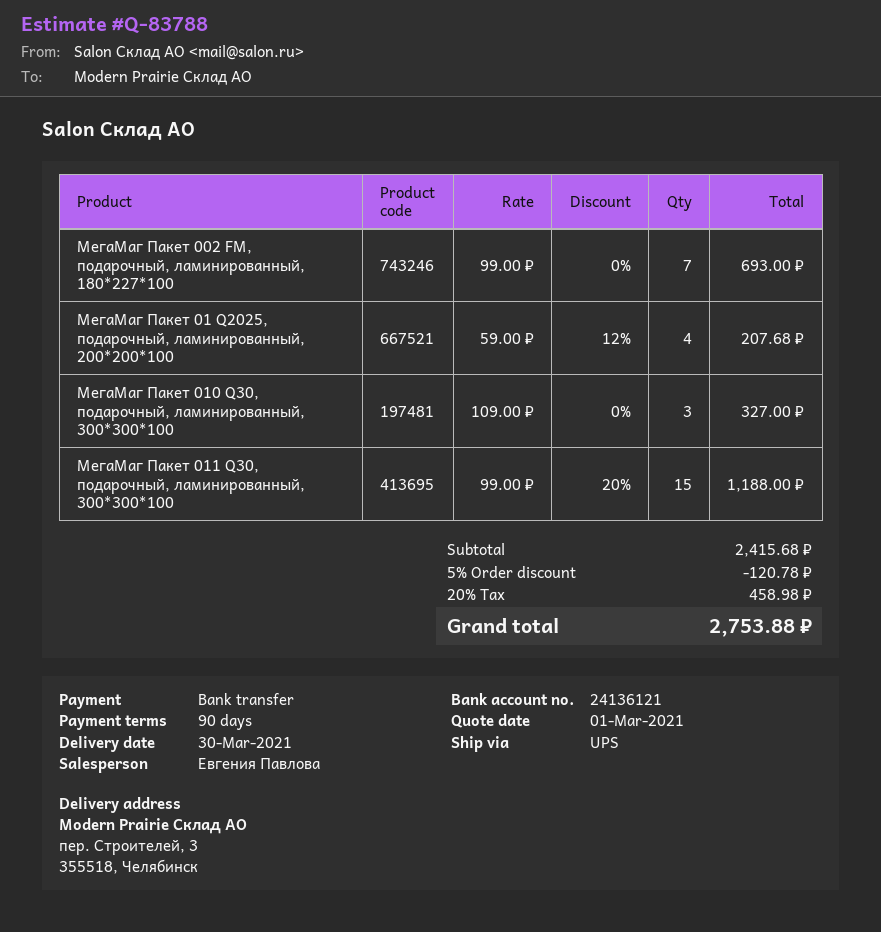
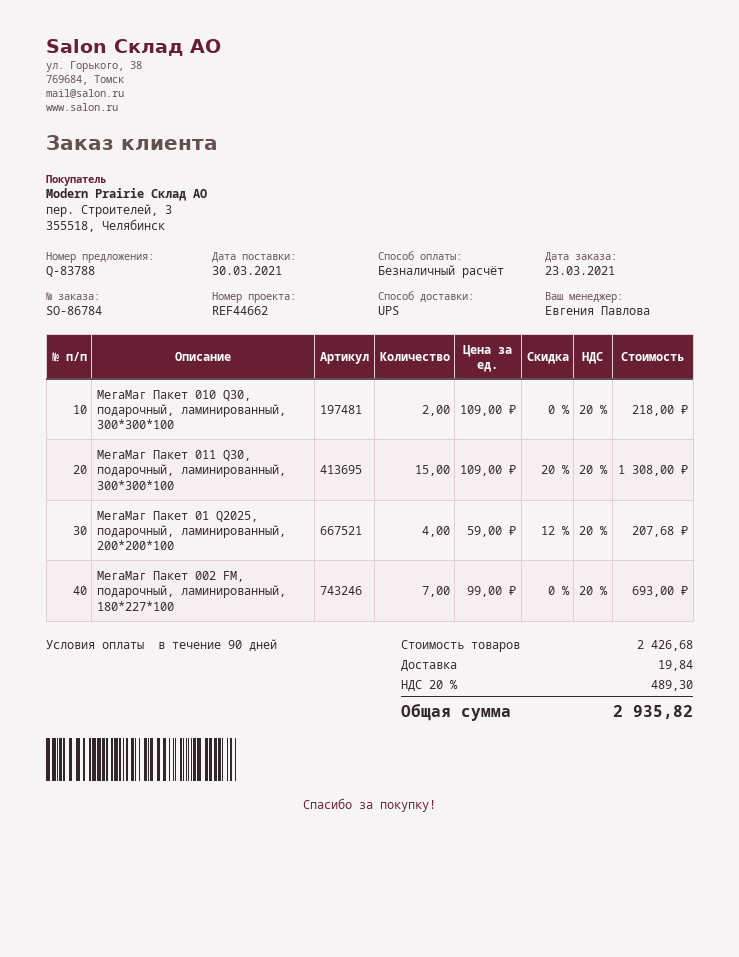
МегаМаг Пакет 010 Q30, подарочный, ламинированный, 300*300*100: 3 x 109.00 = 327.00 -> 2 x 109.00 = 218.00
МегаМаг Пакет 011 Q30, подарочный, ламинированный, 300*300*100: 15 x 99.00 - 20% = 1188.00 -> 15 x 109.00 - 20% = 1308.00
subtotal: 2415.68 -> 2426.68
discount: 5% = 120.78 -> none
shipping: none -> 19.84
tax: 20% = 458.98 -> 20% = 489.30
total: 2753.88 -> 2935.82

